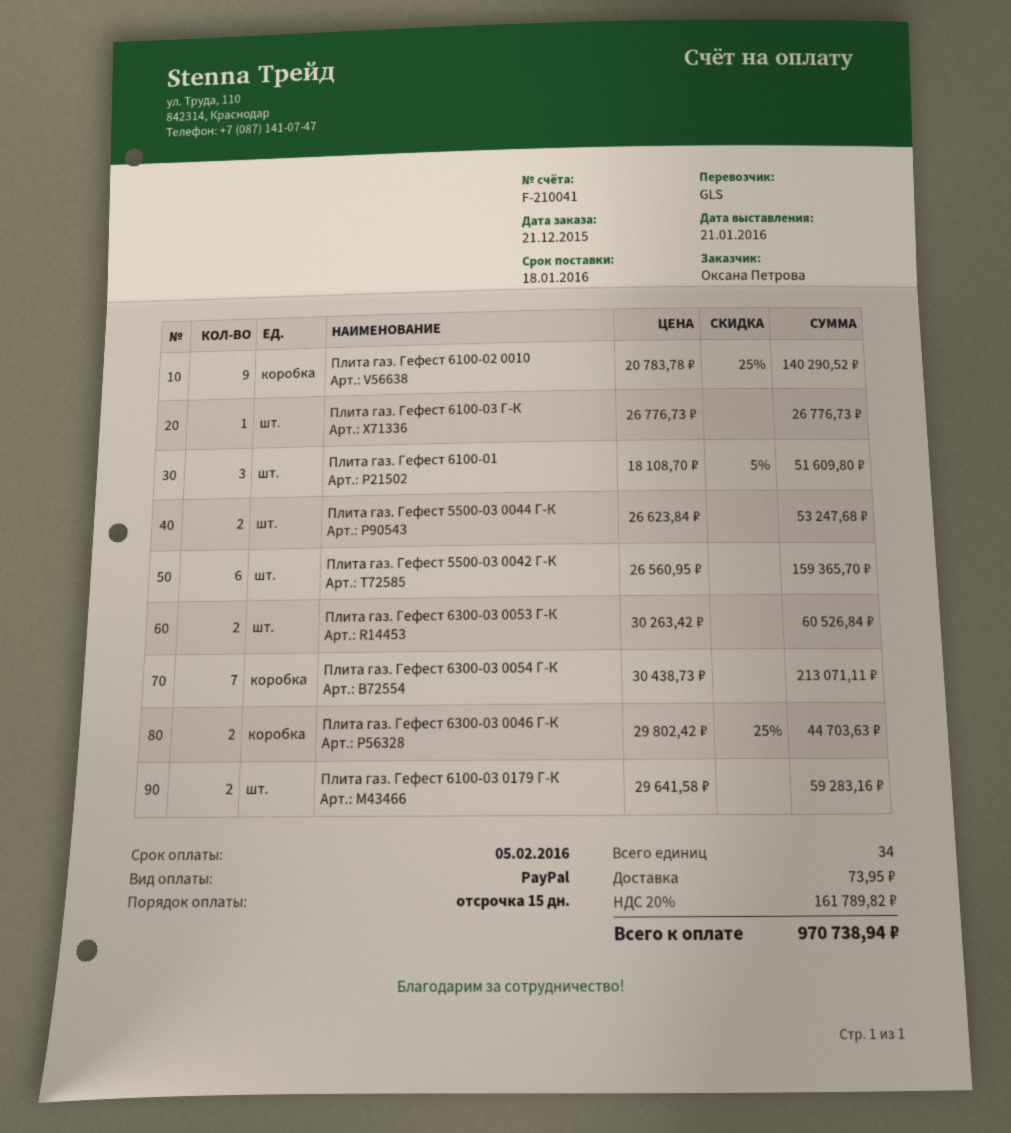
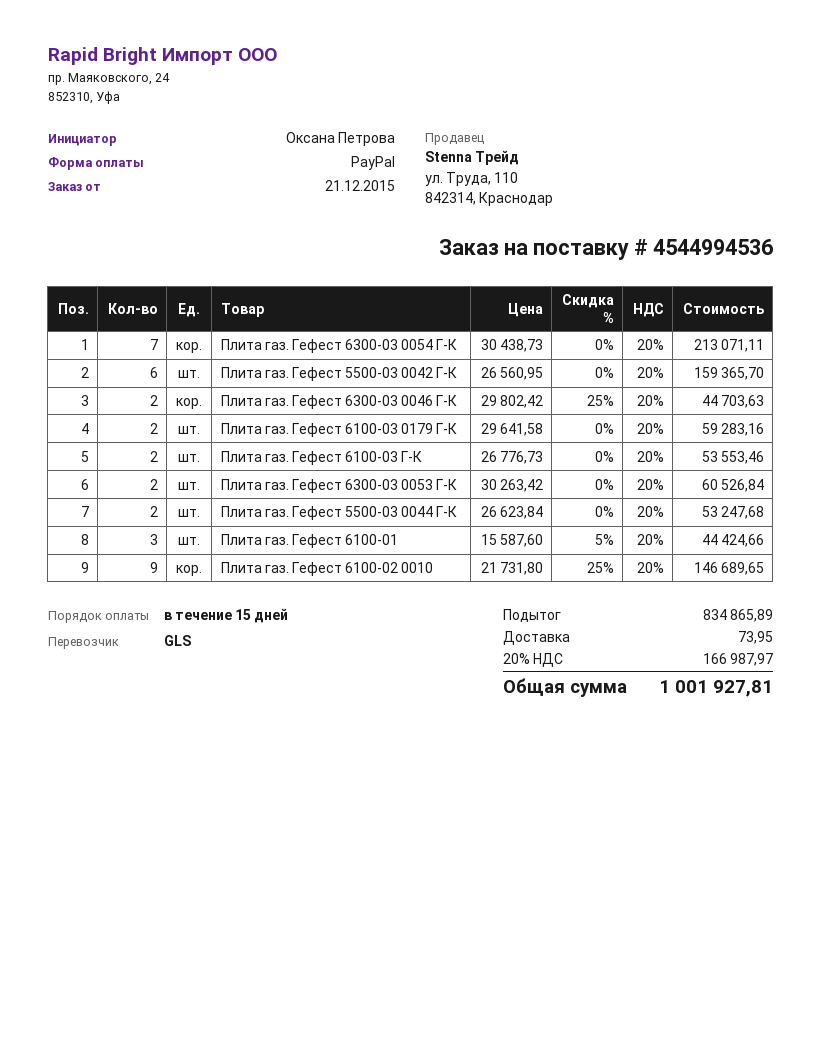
Плита газ. Гефест 6100-02 0010: 9 x 20783.78 - 25% = 140290.52 -> 9 x 21731.80 - 25% = 146689.65
Плита газ. Гефест 6100-03 Г-К: 1 x 26776.73 = 26776.73 -> 2 x 26776.73 = 53553.46
Плита газ. Гефест 6100-01: 3 x 18108.70 - 5% = 51609.80 -> 3 x 15587.60 - 5% = 44424.66
tax: 20% = 161789.82 -> 20% = 166987.97
total: 970738.94 -> 1001927.81

